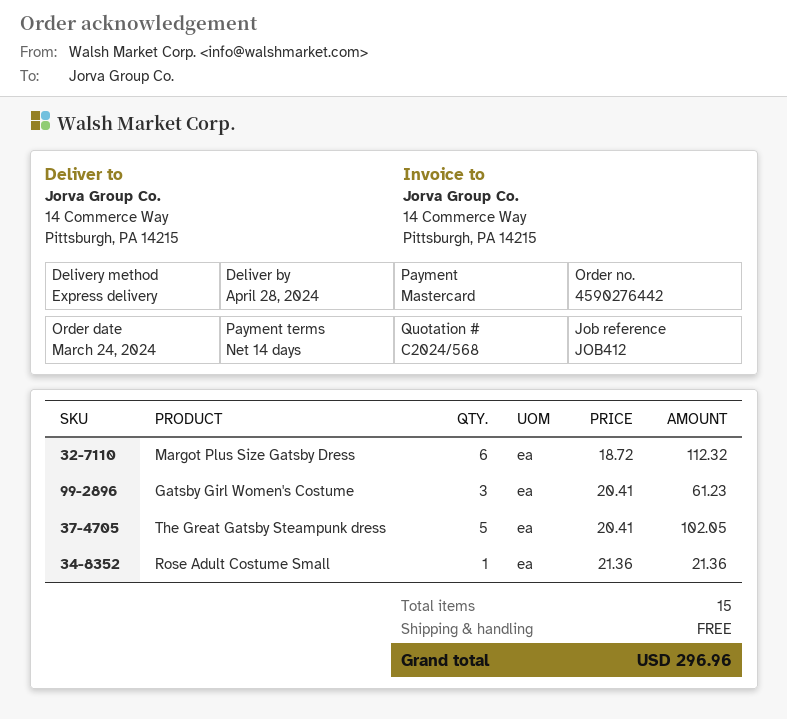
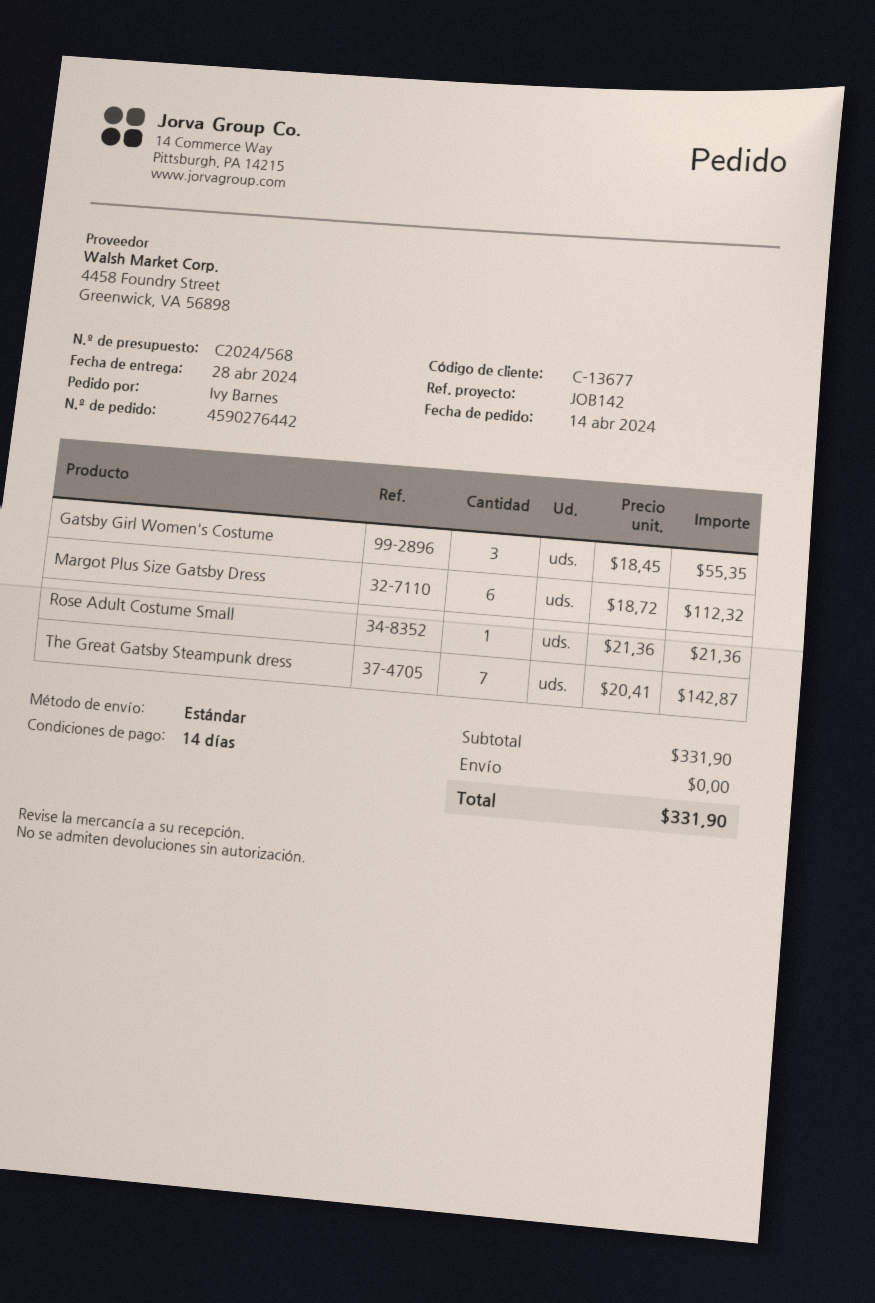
order date: 2024-03-24 -> 2024-04-14
reference: JOB412 -> JOB142
shipping method: express -> standard
Gatsby Girl Women's Costume: 3 x 20.41 = 61.23 -> 3 x 18.45 = 55.35
The Great Gatsby Steampunk dress: 5 x 20.41 = 102.05 -> 7 x 20.41 = 142.87
total: 296.96 -> 331.90

